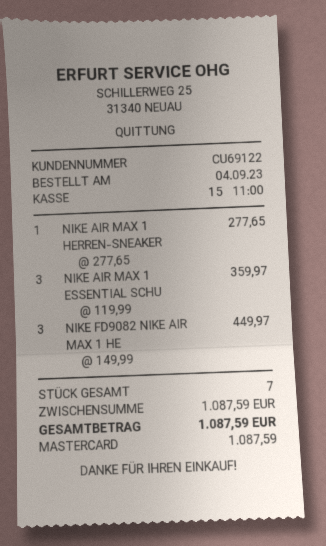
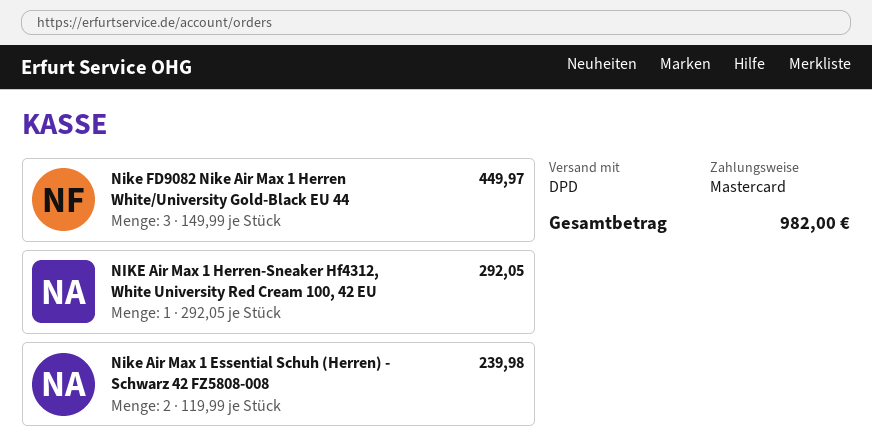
NIKE AIR MAX 1 HERREN-SNEAKER: 1 x 277.65 = 277.65 -> 1 x 292.05 = 292.05
NIKE AIR MAX 1 ESSENTIAL SCHU: 3 x 119.99 = 359.97 -> 2 x 119.99 = 239.98
total: 1087.59 -> 982.00

